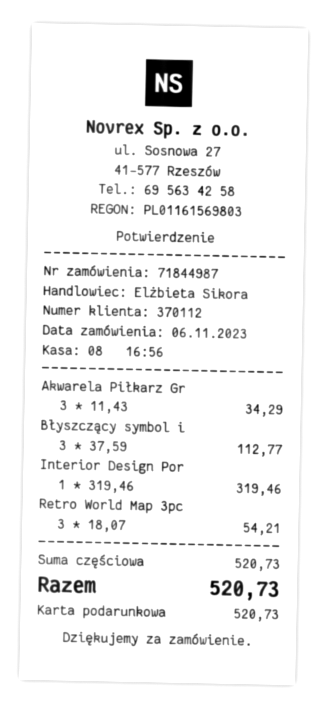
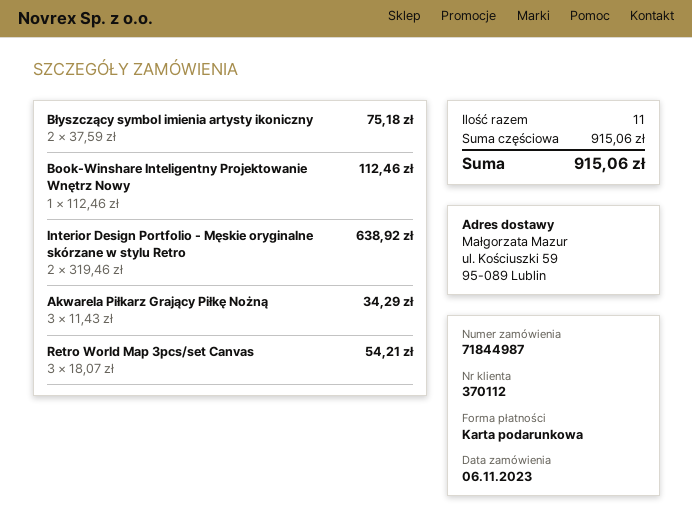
Błyszczący symbol i: 3 x 37.59 = 112.77 -> 2 x 37.59 = 75.18
Interior Design Por: 1 x 319.46 = 319.46 -> 2 x 319.46 = 638.92
Book-Winshare Inteligentny Projektowanie Wnętrz Nowy: none -> 1 x 112.46 = 112.46
subtotal: 520.73 -> 915.06
total: 520.73 -> 915.06

